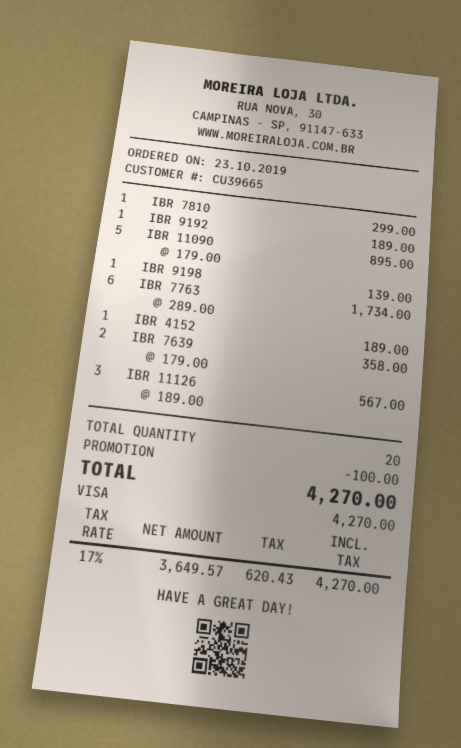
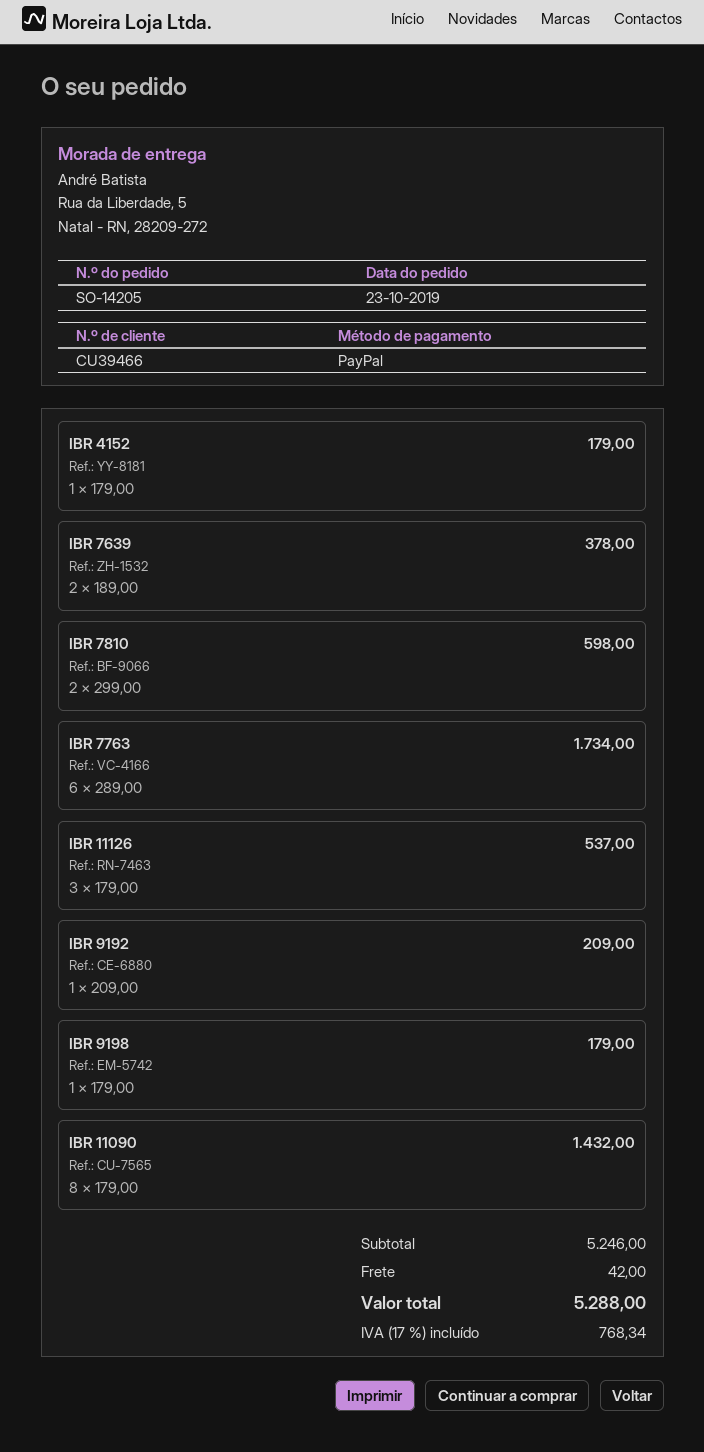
customer number: CU39665 -> CU39466
payment method: Visa -> PayPal
IBR 7810: 1 x 299.00 = 299.00 -> 2 x 299.00 = 598.00
IBR 9192: 1 x 189.00 = 189.00 -> 1 x 209.00 = 209.00
IBR 11090: 5 x 179.00 = 895.00 -> 8 x 179.00 = 1432.00
IBR 9198: 1 x 139.00 = 139.00 -> 1 x 179.00 = 179.00
IBR 4152: 1 x 189.00 = 189.00 -> 1 x 179.00 = 179.00
IBR 7639: 2 x 179.00 = 358.00 -> 2 x 189.00 = 378.00
IBR 11126: 3 x 189.00 = 567.00 -> 3 x 179.00 = 537.00
discount: 100.00 -> none
shipping: none -> 42.00
tax: 17% = 620.43 -> 17% = 768.34
total: 4270.00 -> 5288.00

